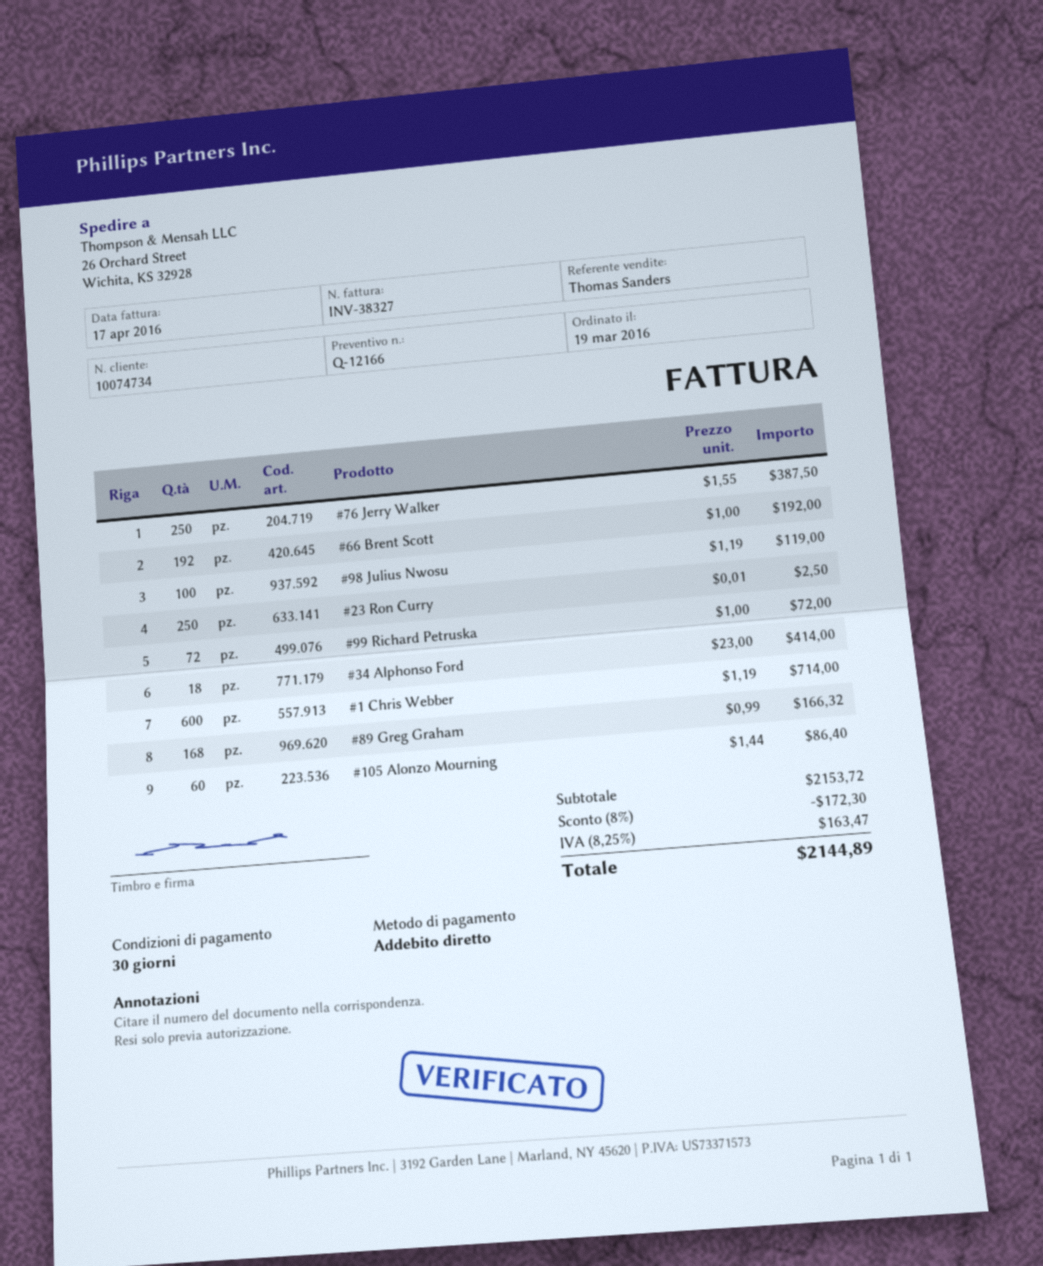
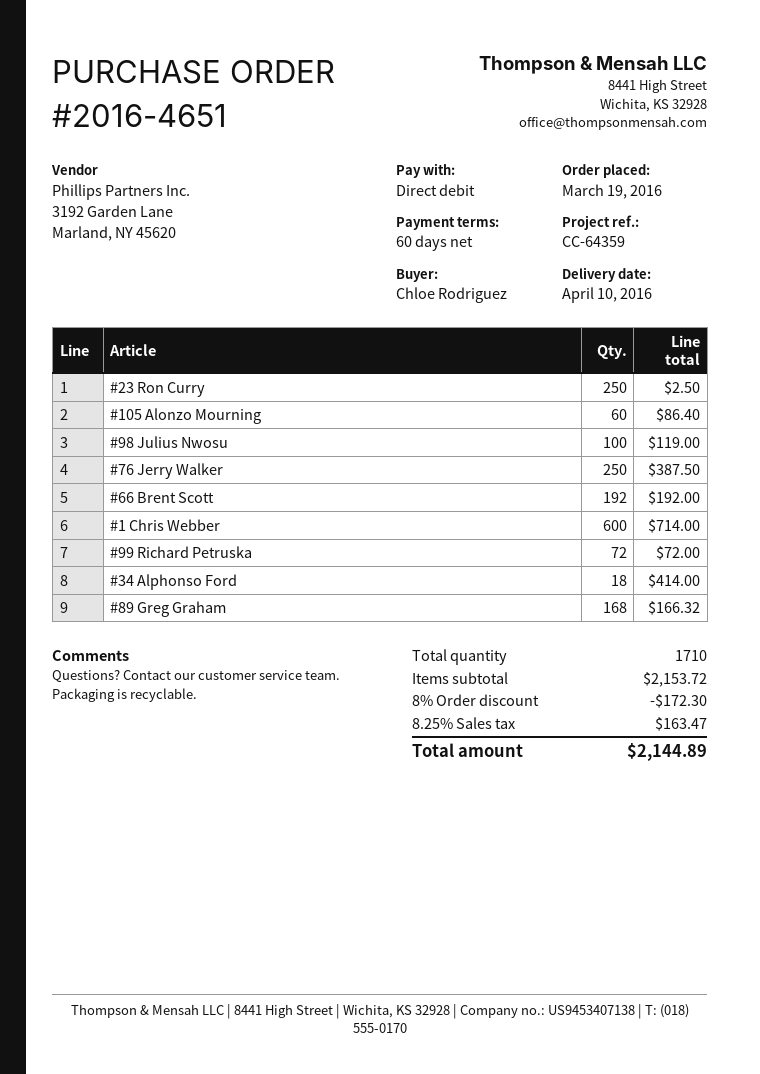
payment terms: 30 days -> 60 days

